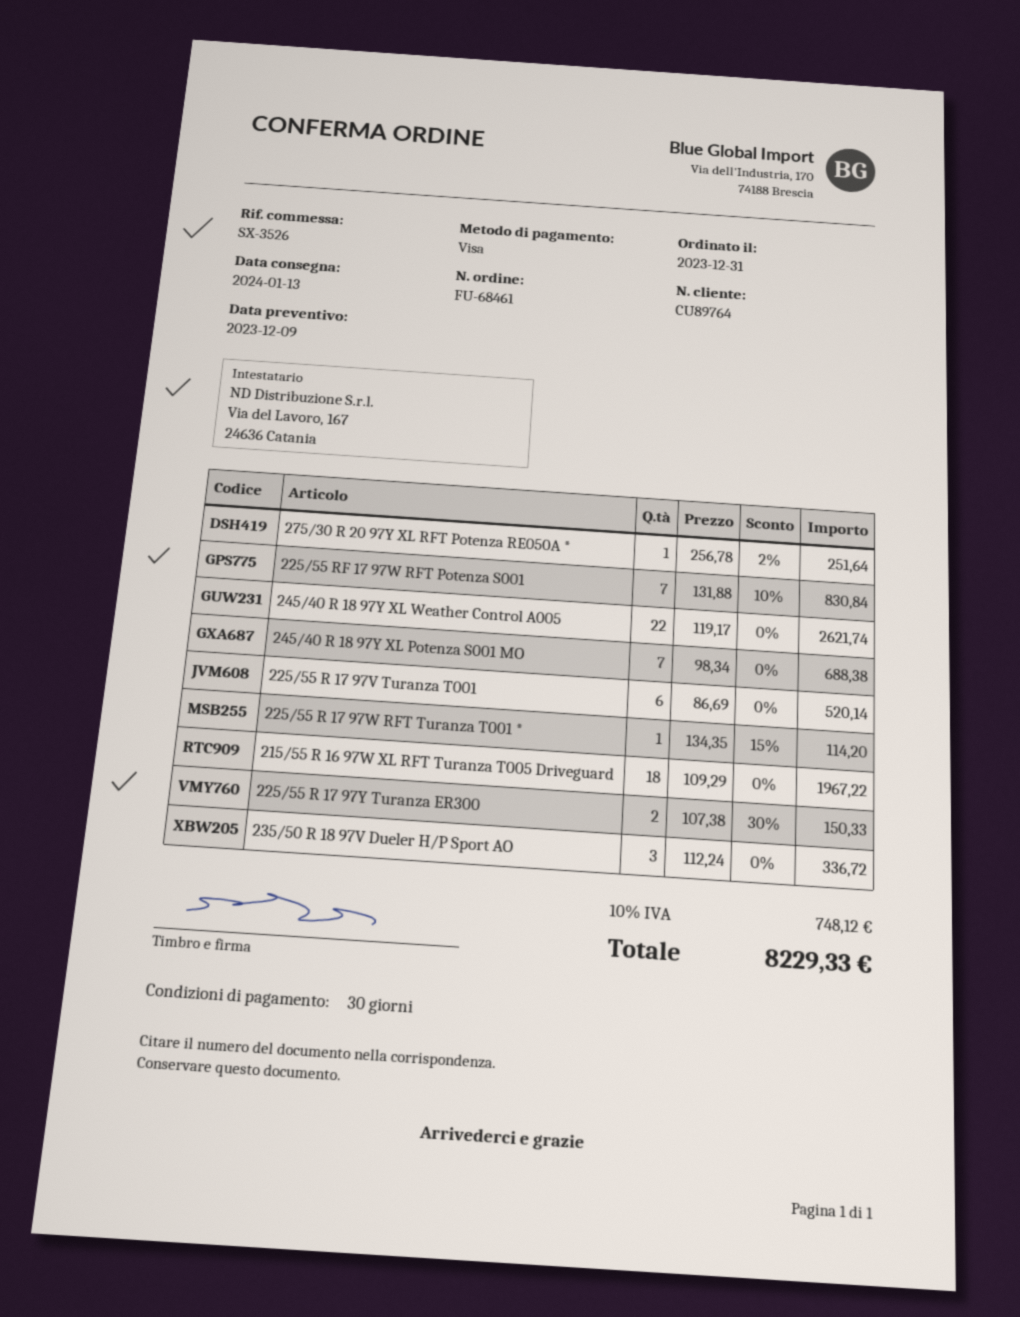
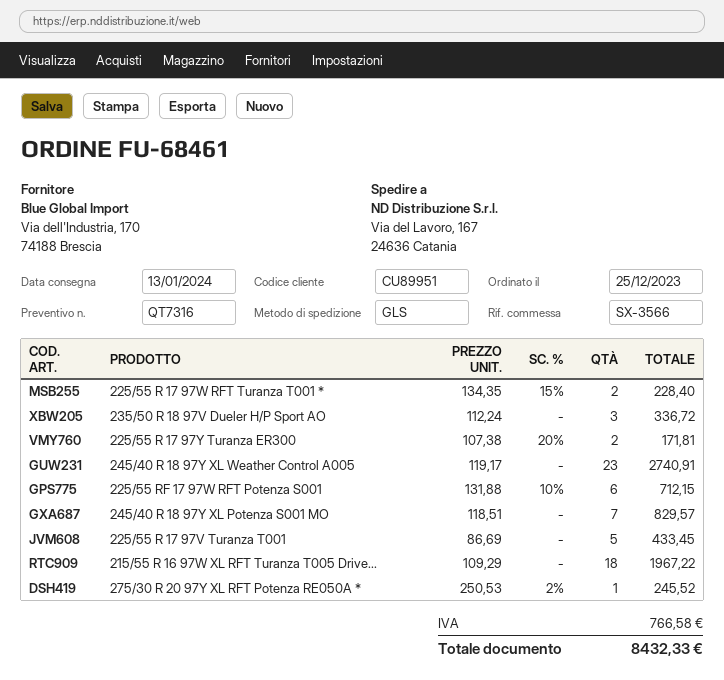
order date: 2023-12-31 -> 2023-12-25
customer number: CU89764 -> CU89951
reference: SX-3526 -> SX-3566
275/30 R 20 97Y XL RFT Potenza RE050A *: 1 x 256.78 - 2% = 251.64 -> 1 x 250.53 - 2% = 245.52
225/55 RF 17 97W RFT Potenza S001: 7 x 131.88 - 10% = 830.84 -> 6 x 131.88 - 10% = 712.15
245/40 R 18 97Y XL Weather Control A005: 22 x 119.17 = 2621.74 -> 23 x 119.17 = 2740.91
245/40 R 18 97Y XL Potenza S001 MO: 7 x 98.34 = 688.38 -> 7 x 118.51 = 829.57
225/55 R 17 97V Turanza T001: 6 x 86.69 = 520.14 -> 5 x 86.69 = 433.45
225/55 R 17 97W RFT Turanza T001 *: 1 x 134.35 - 15% = 114.20 -> 2 x 134.35 - 15% = 228.40
225/55 R 17 97Y Turanza ER300: 2 x 107.38 - 30% = 150.33 -> 2 x 107.38 - 20% = 171.81
tax: 748.12 -> 766.58
total: 8229.33 -> 8432.33

